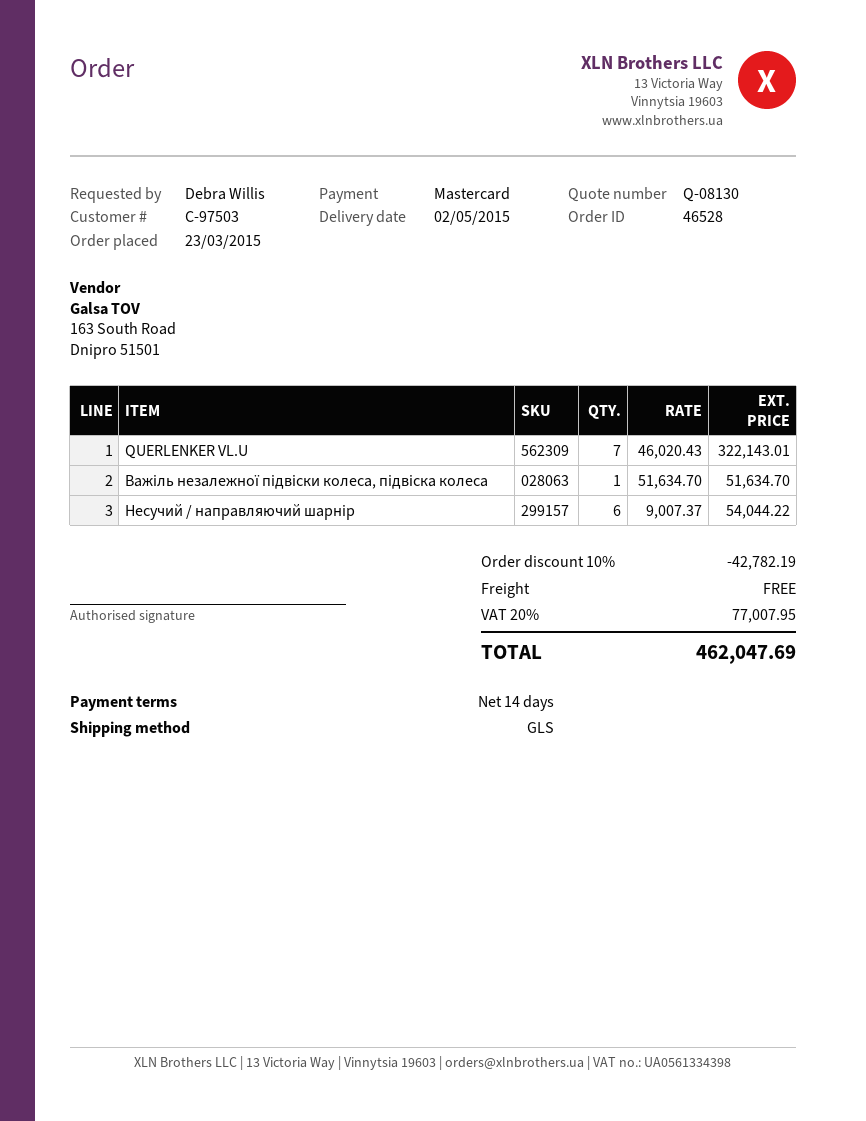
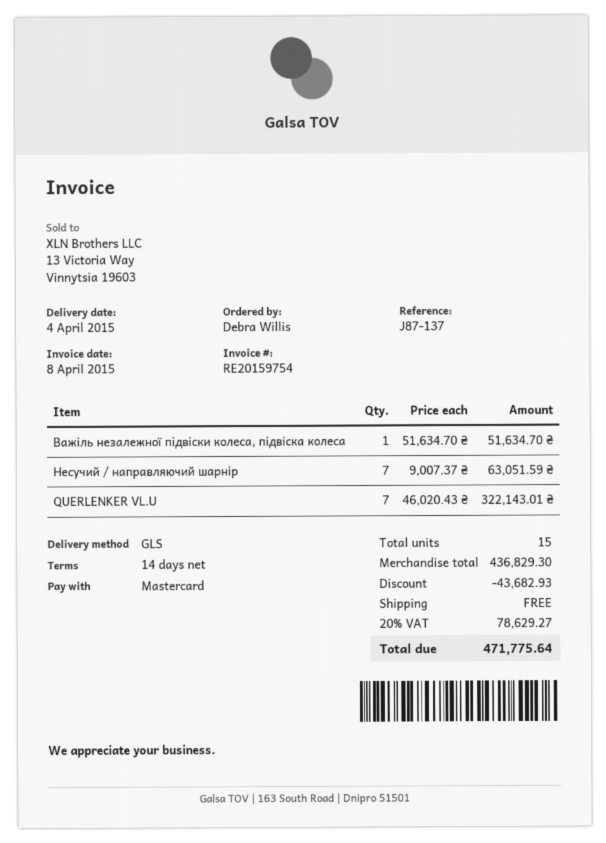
delivery date: 2015-05-02 -> 2015-04-04
Несучий / направляючий шарнір: 6 x 9007.37 = 54044.22 -> 7 x 9007.37 = 63051.59
discount: 42782.19 -> 43682.93
tax: 20% = 77007.95 -> 20% = 78629.27
total: 462047.69 -> 471775.64

